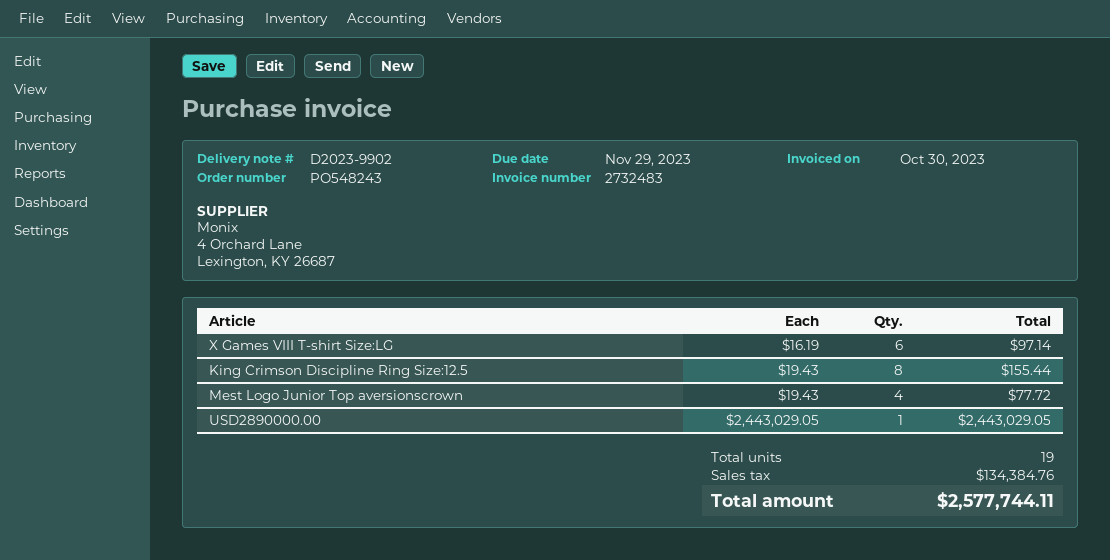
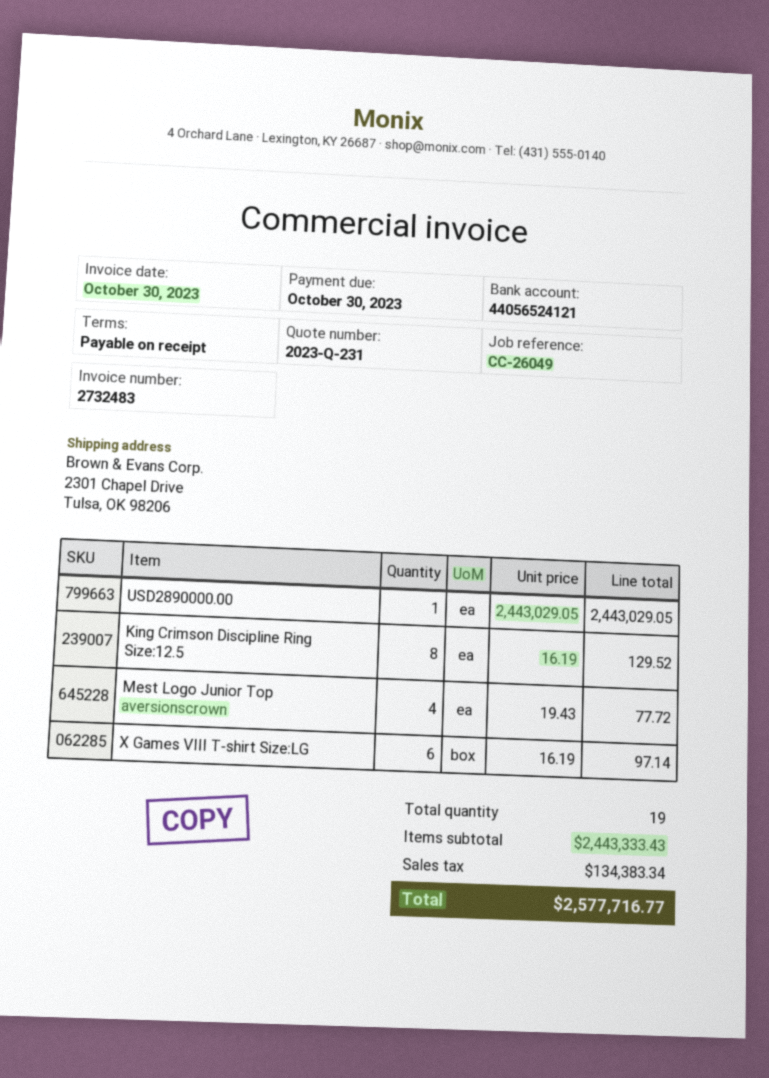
due date: 2023-11-29 -> 2023-10-30
King Crimson Discipline Ring Size:12.5: 8 x 19.43 = 155.44 -> 8 x 16.19 = 129.52
tax: 134384.76 -> 134383.34
total: 2577744.11 -> 2577716.77

